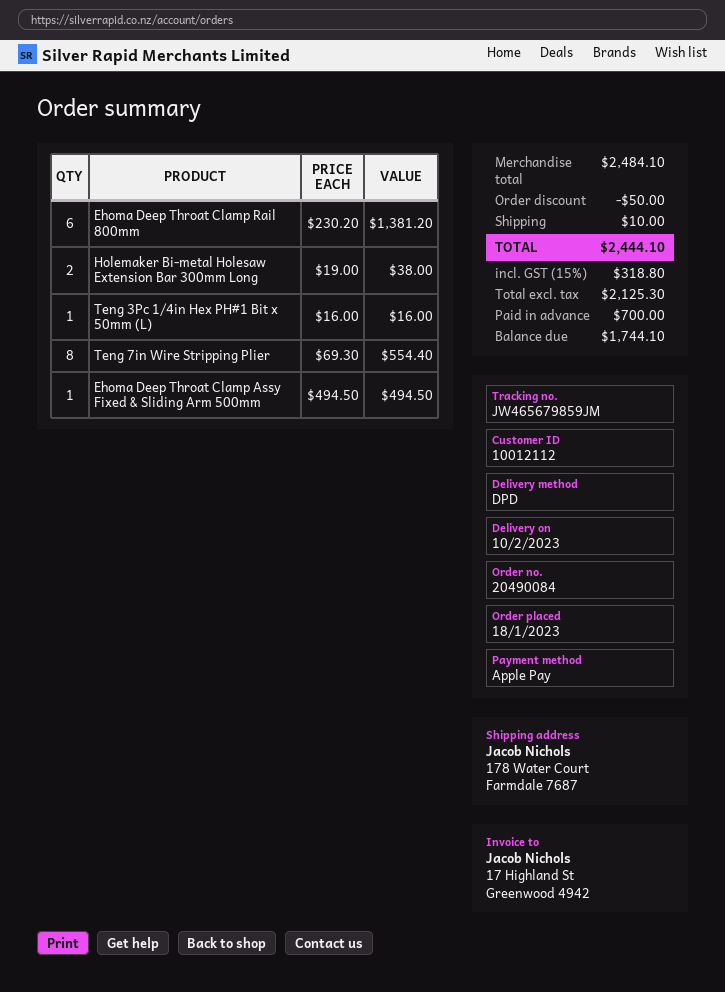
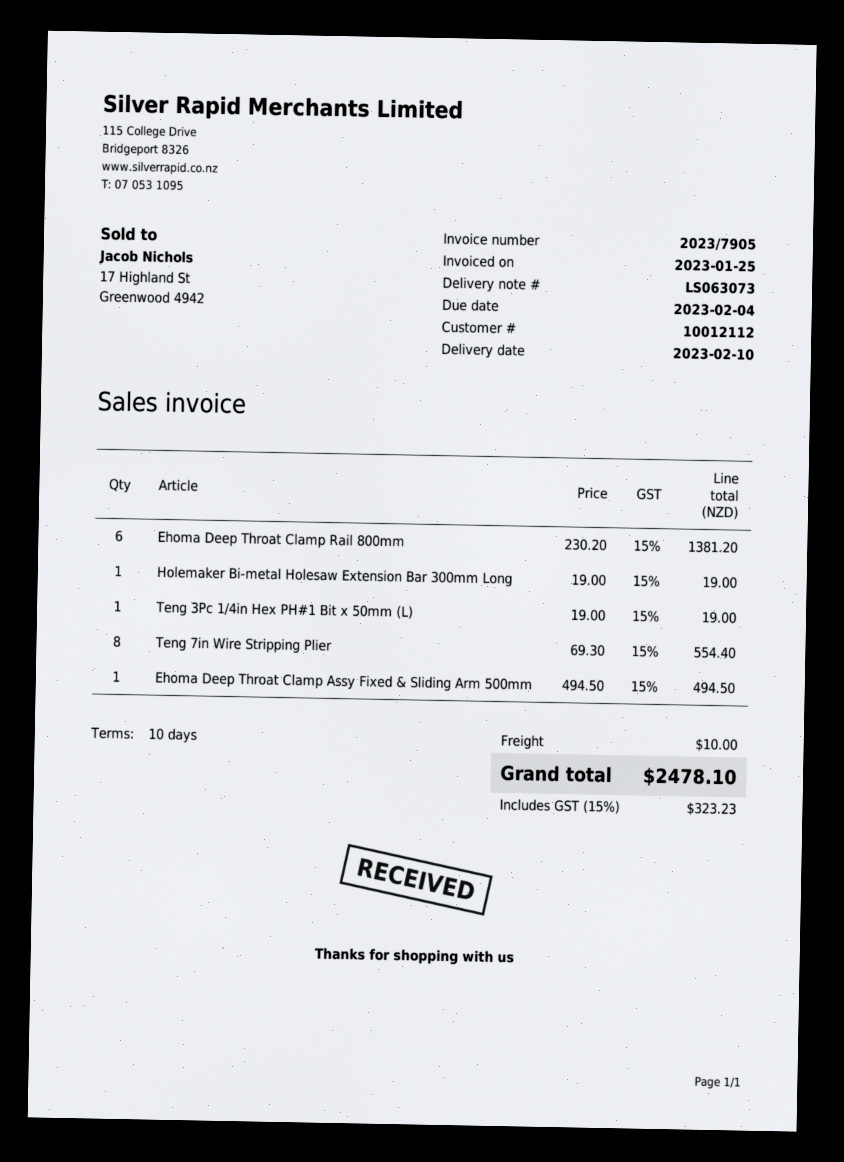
Holemaker Bi-metal Holesaw Extension Bar 300mm Long: 2 x 19.00 = 38.00 -> 1 x 19.00 = 19.00
Teng 3Pc 1/4in Hex PH#1 Bit x 50mm (L): 1 x 16.00 = 16.00 -> 1 x 19.00 = 19.00
discount: 50.00 -> none
tax: 15% = 318.80 -> 15% = 323.23
total: 2444.10 -> 2478.10

